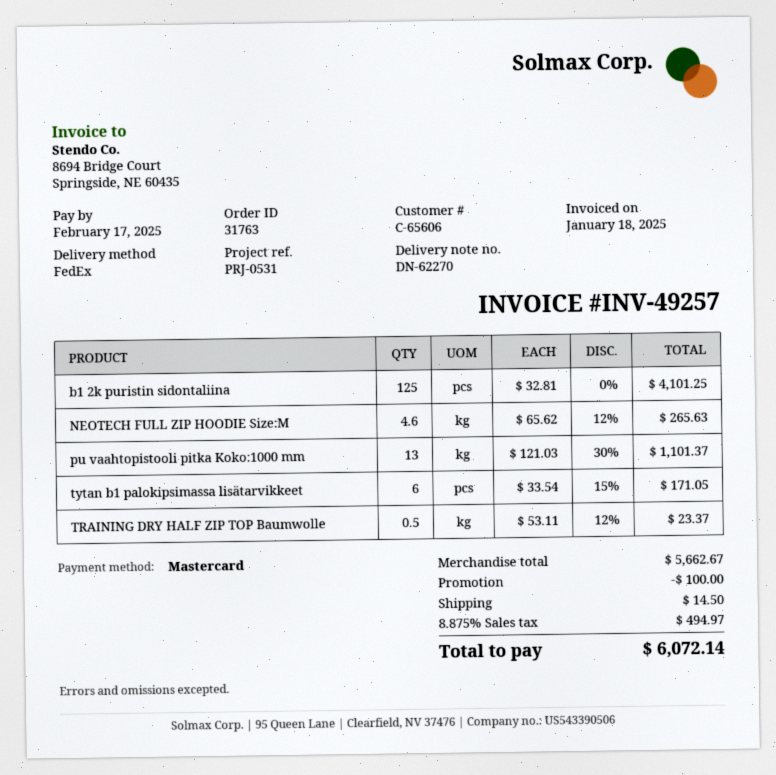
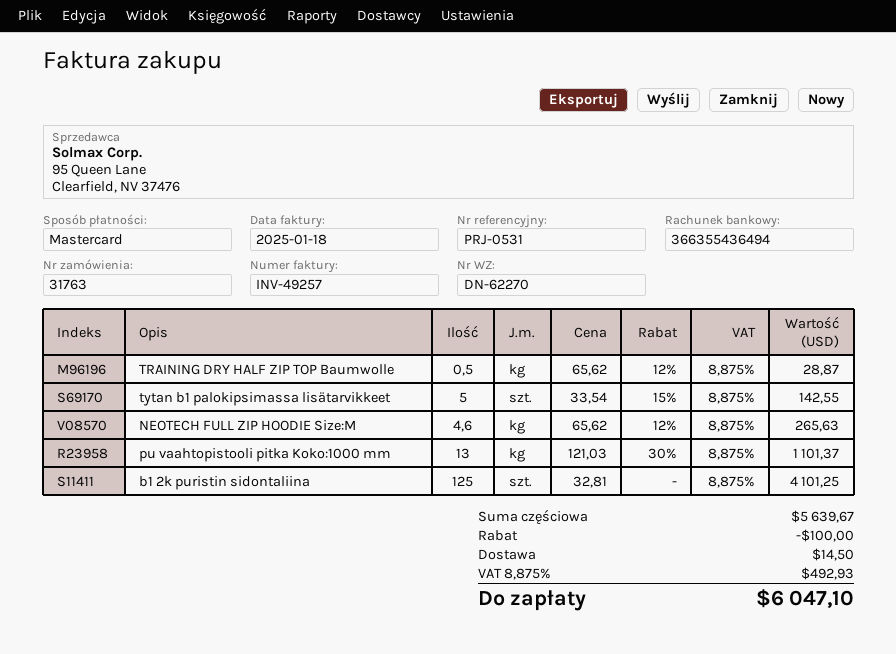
tytan b1 palokipsimassa lisätarvikkeet: 6 x 33.54 - 15% = 171.05 -> 5 x 33.54 - 15% = 142.55
TRAINING DRY HALF ZIP TOP Baumwolle: 0.5 x 53.11 - 12% = 23.37 -> 0.5 x 65.62 - 12% = 28.87
subtotal: 5662.67 -> 5639.67
tax: 8.875% = 494.97 -> 8.875% = 492.93
total: 6072.14 -> 6047.10

